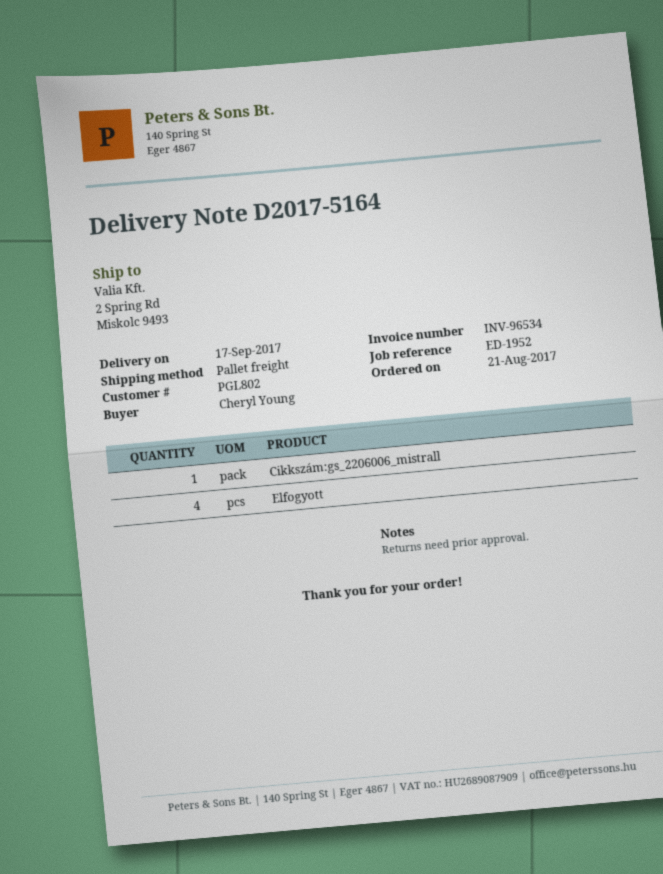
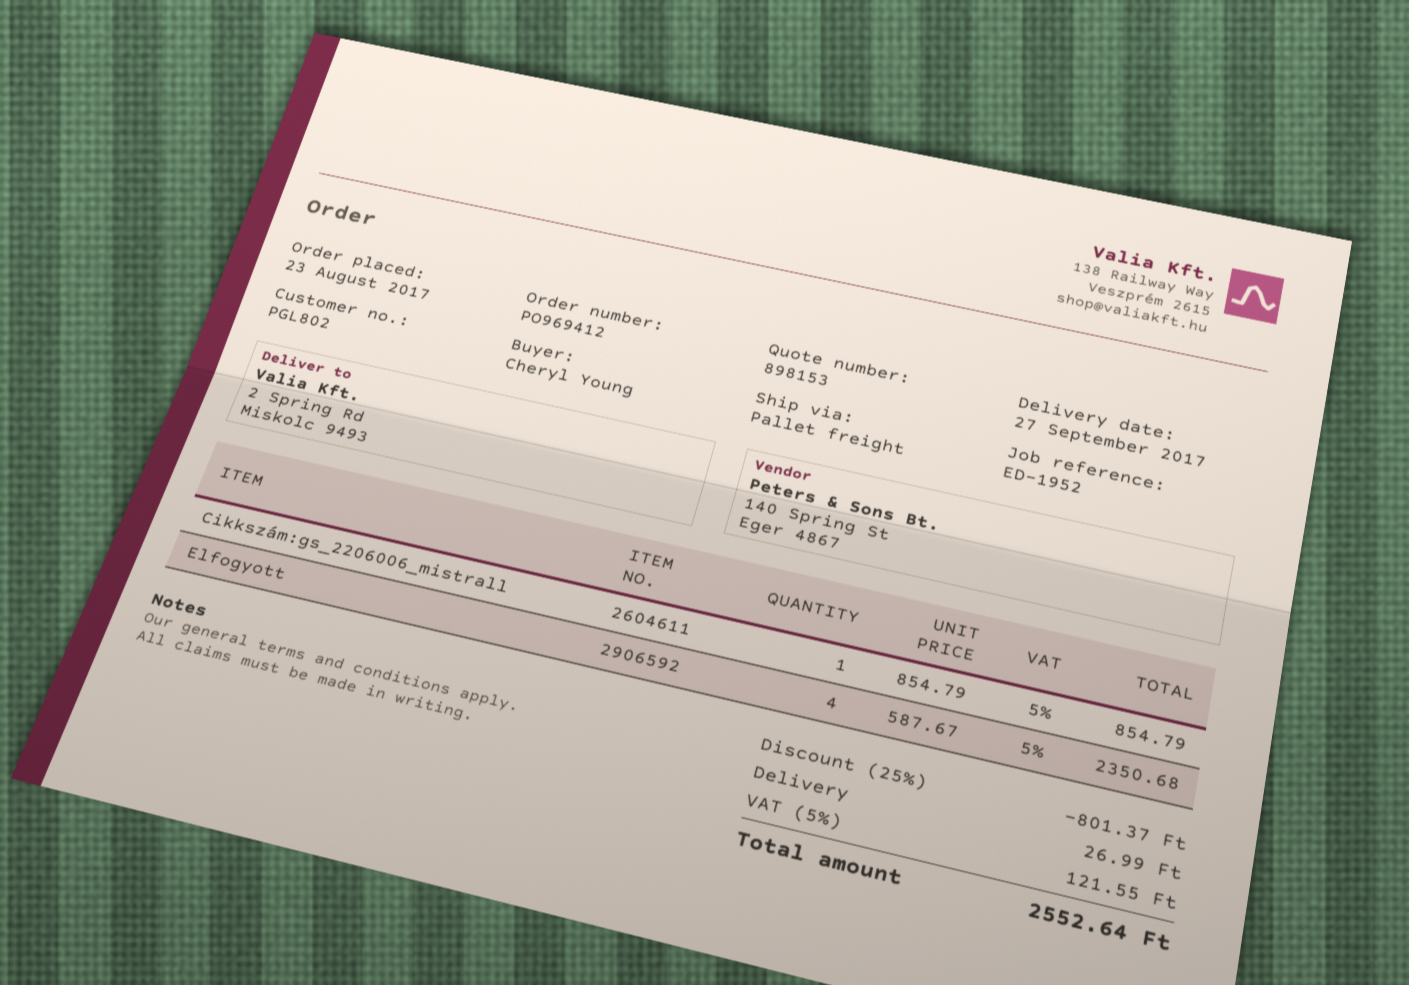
order date: 2017-08-21 -> 2017-08-23
delivery date: 2017-09-17 -> 2017-09-27

